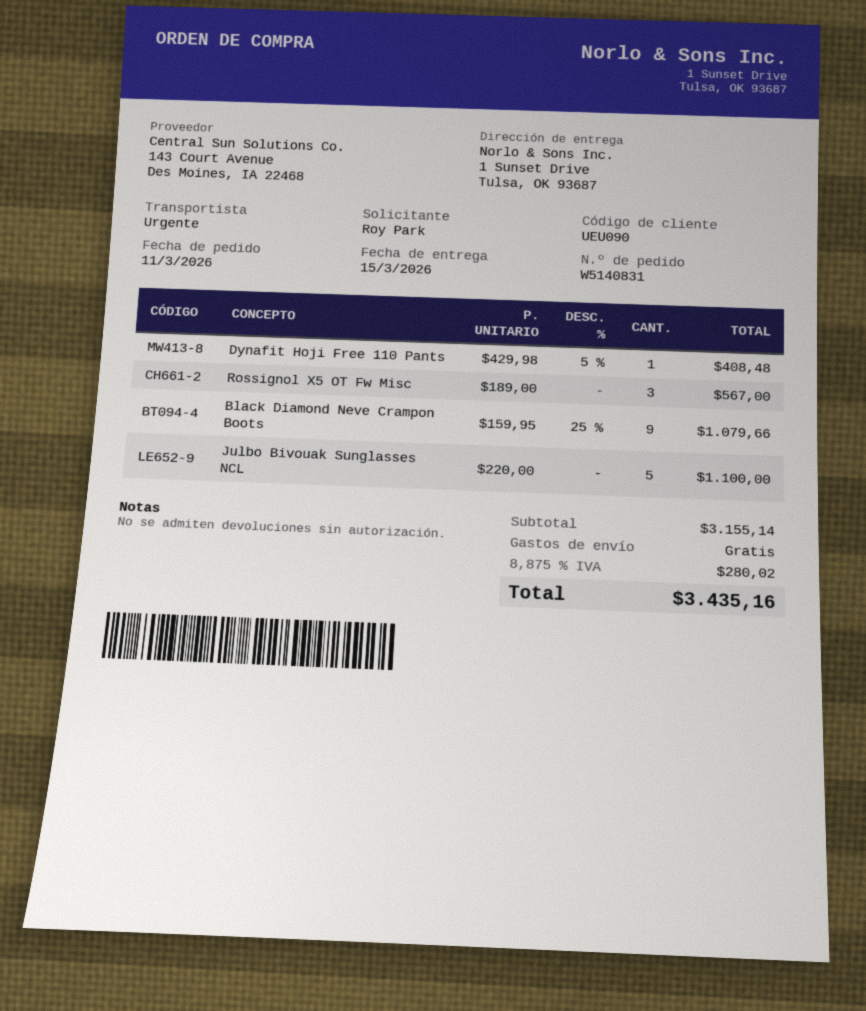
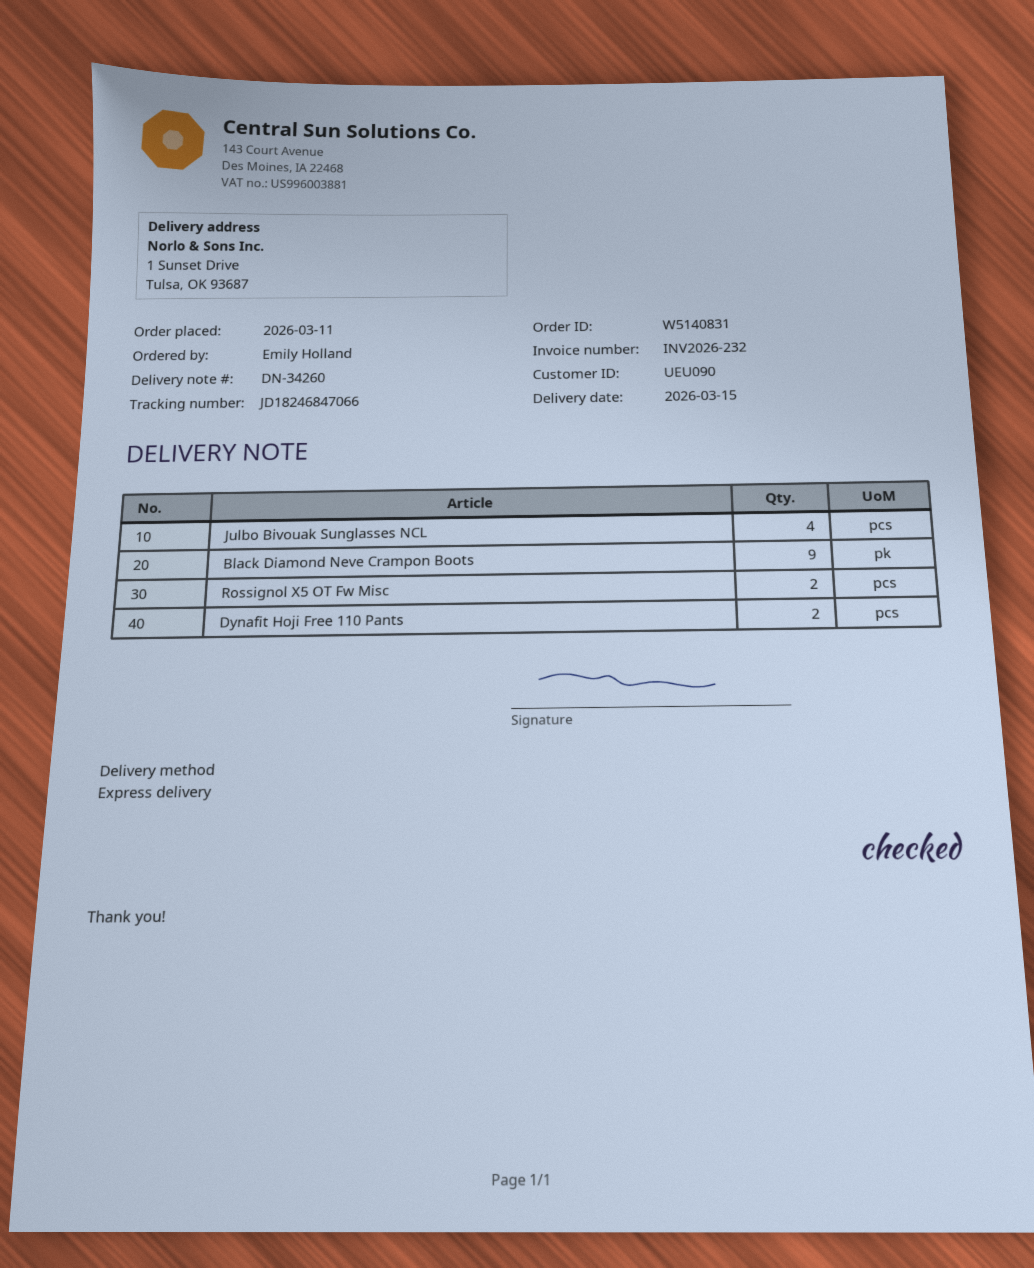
ordered by: Roy Park -> Emily Holland
Dynafit Hoji Free 110 Pants: 1 -> 2
Rossignol X5 OT Fw Misc: 3 -> 2
Julbo Bivouak Sunglasses NCL: 5 -> 4

